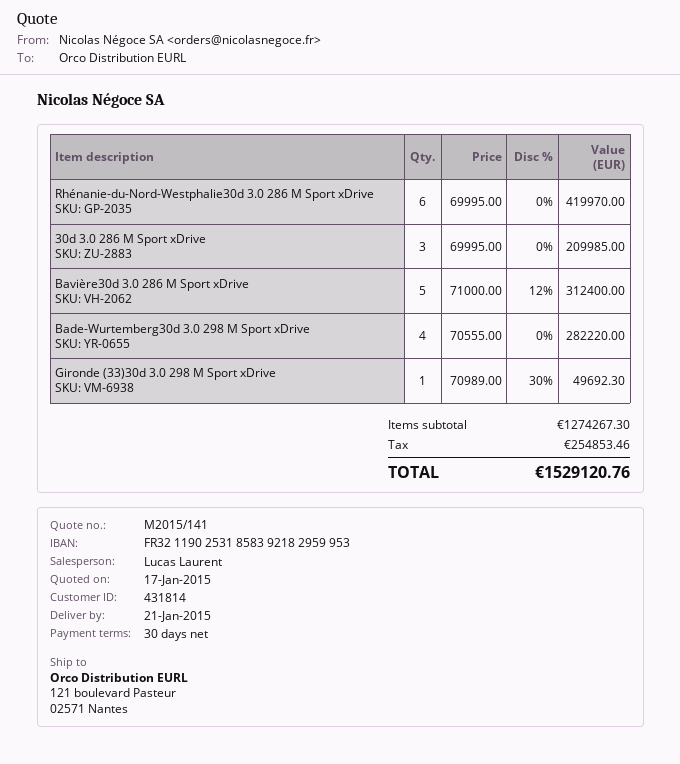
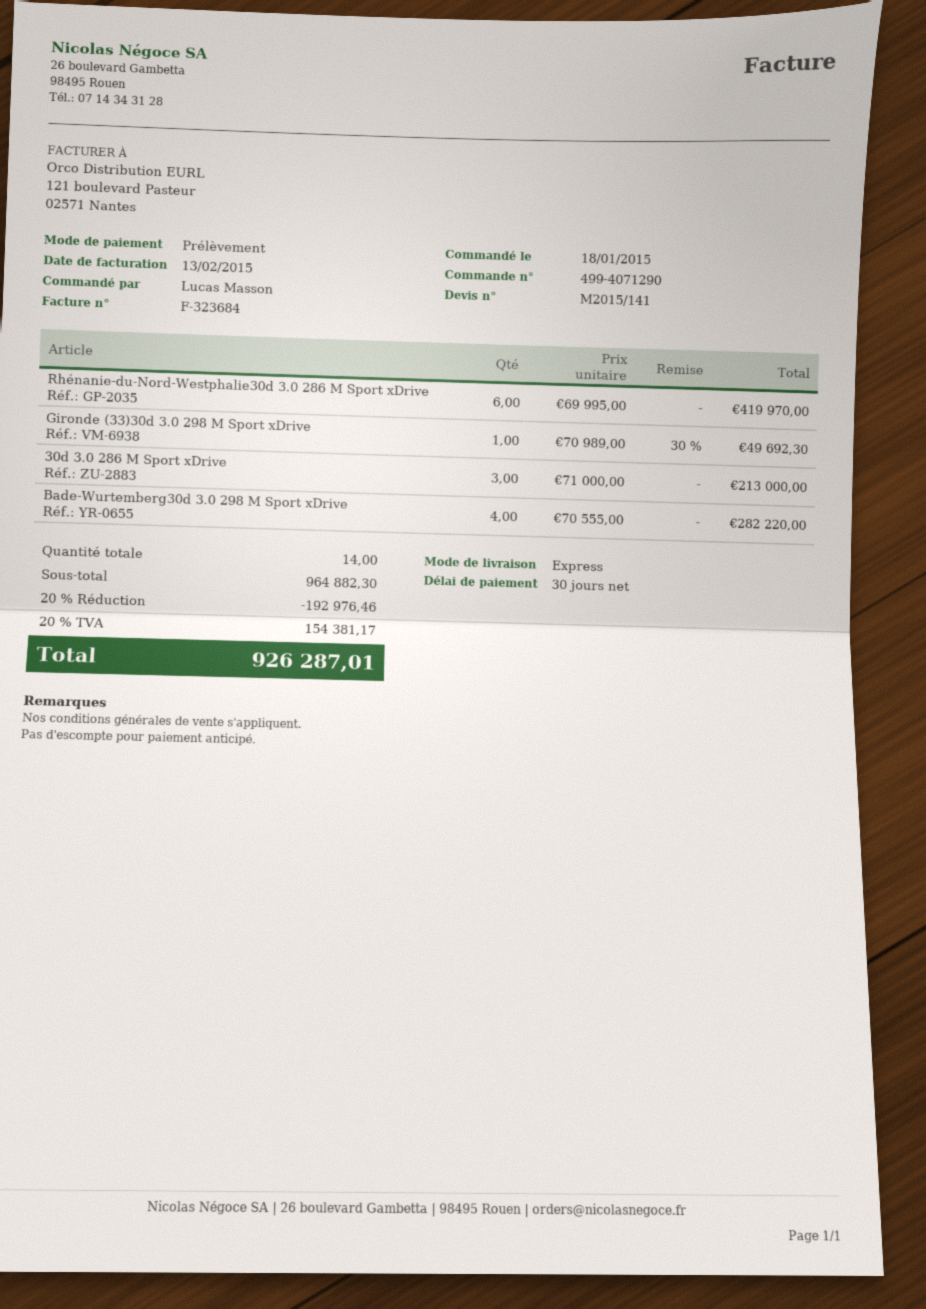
30d 3.0 286 M Sport xDrive: 3 x 69995.00 = 209985.00 -> 3 x 71000.00 = 213000.00
Bavière30d 3.0 286 M Sport xDrive: 5 x 71000.00 - 12% = 312400.00 -> none
subtotal: 1274267.30 -> 964882.30
discount: none -> 20% = 192976.46
tax: 254853.46 -> 154381.17
total: 1529120.76 -> 926287.01

